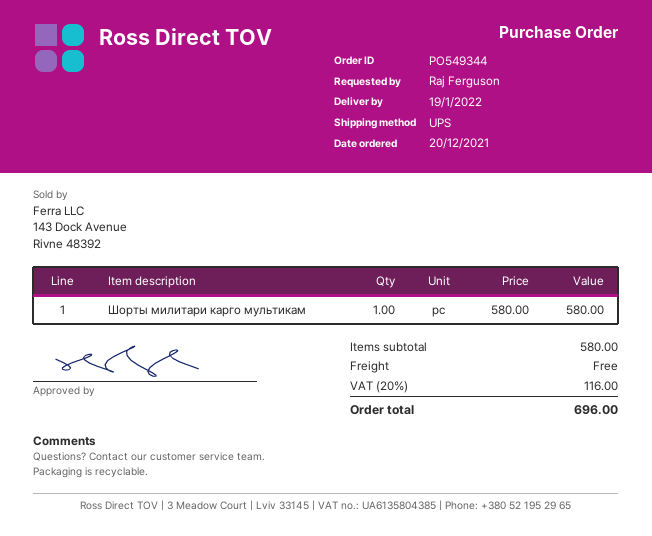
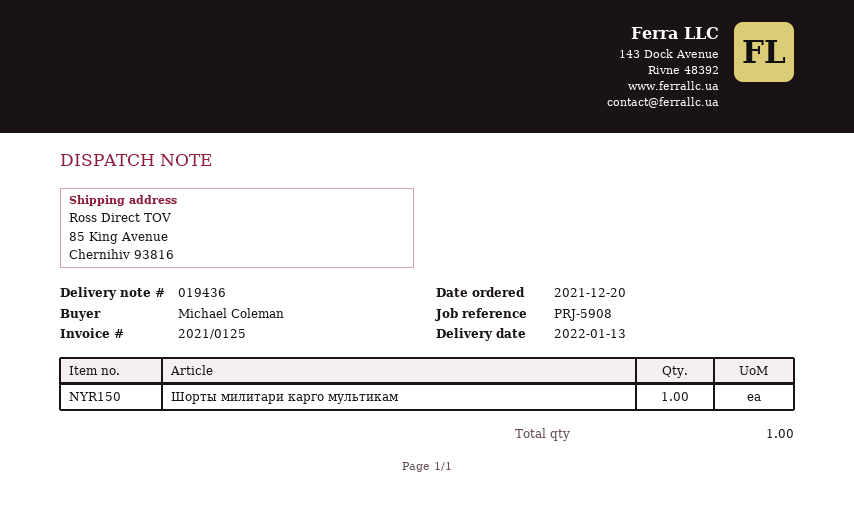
delivery date: 2022-01-19 -> 2022-01-13
ordered by: Raj Ferguson -> Michael Coleman

